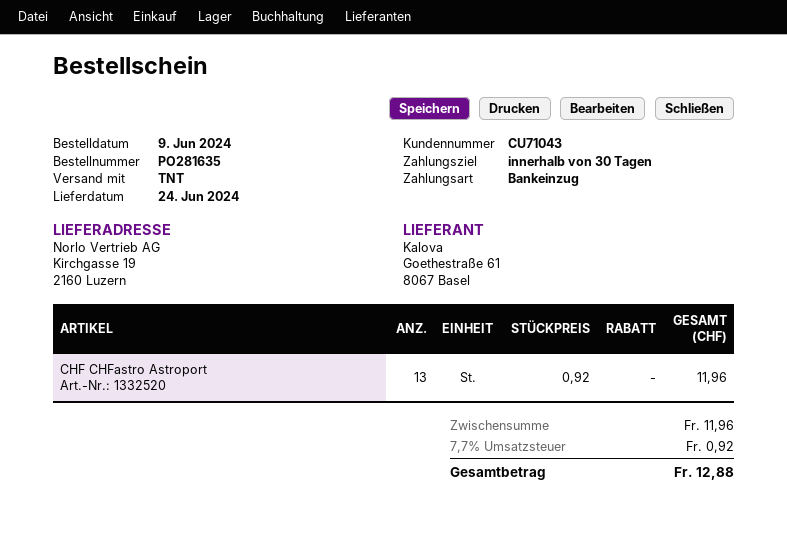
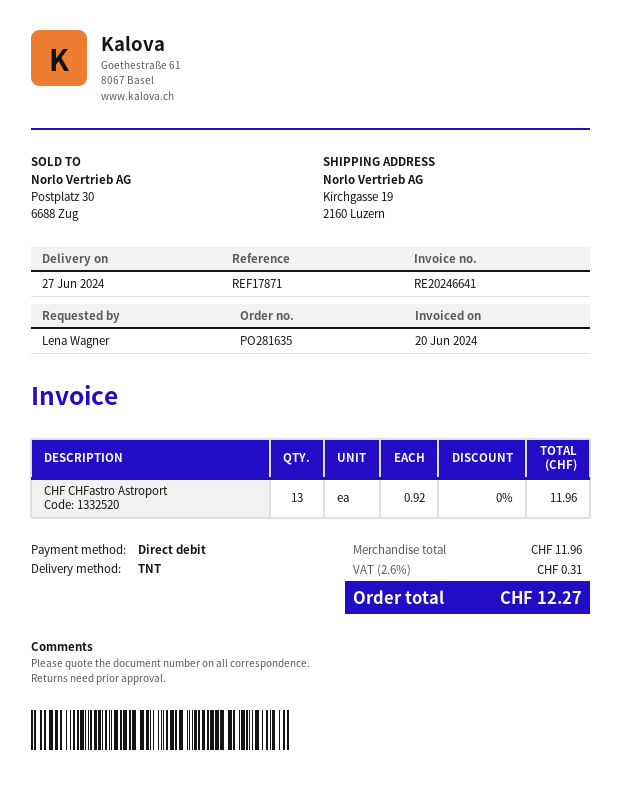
delivery date: 2024-06-24 -> 2024-06-27
tax: 7.7% = 0.92 -> 2.6% = 0.31
total: 12.88 -> 12.27

